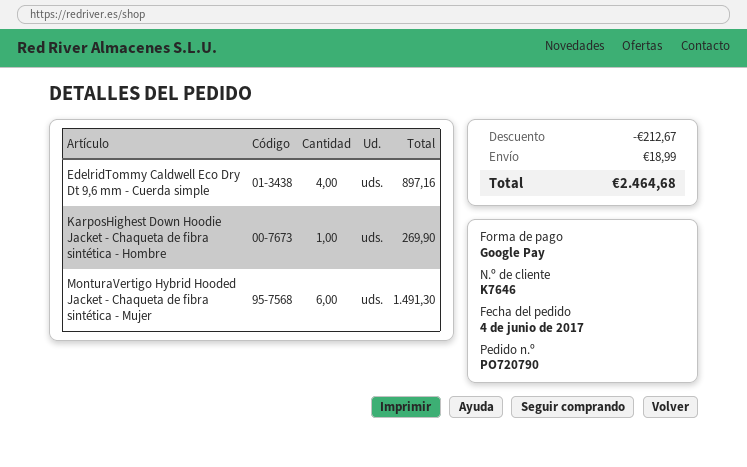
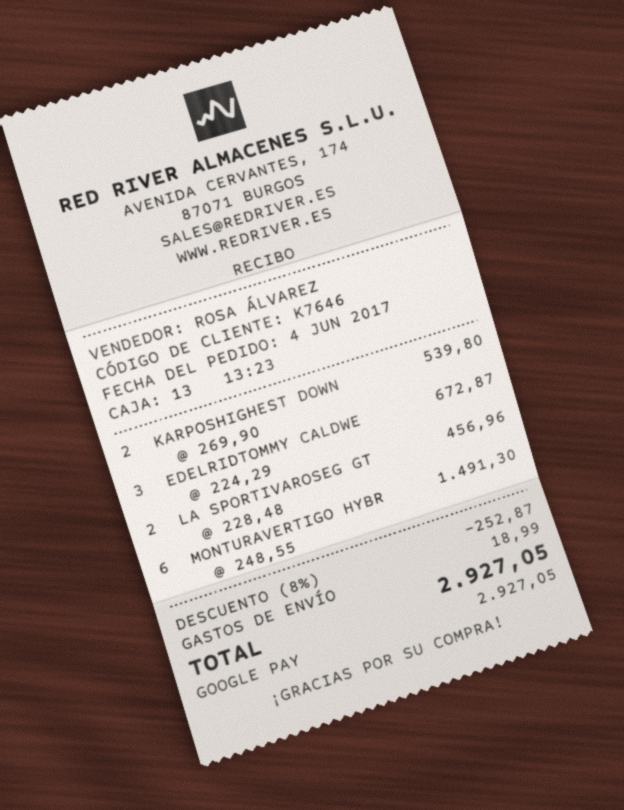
EdelridTommy Caldwell Eco Dry Dt 9,6 mm - Cuerda simple: 4 for 897.16 -> 3 for 672.87
KarposHighest Down Hoodie Jacket - Chaqueta de fibra sintética - Hombre: 1 for 269.90 -> 2 for 539.80
LA SPORTIVAROSEG GT: none -> 2 for 456.96
discount: 212.67 -> 252.87
total: 2464.68 -> 2927.05

